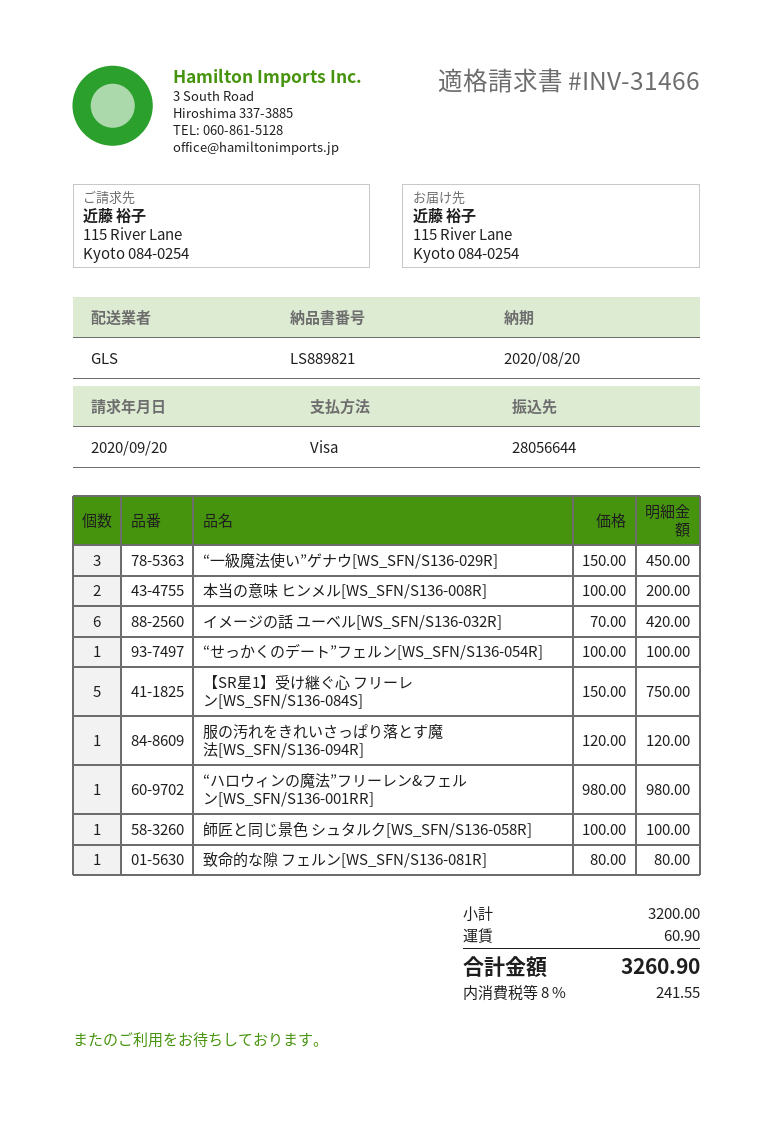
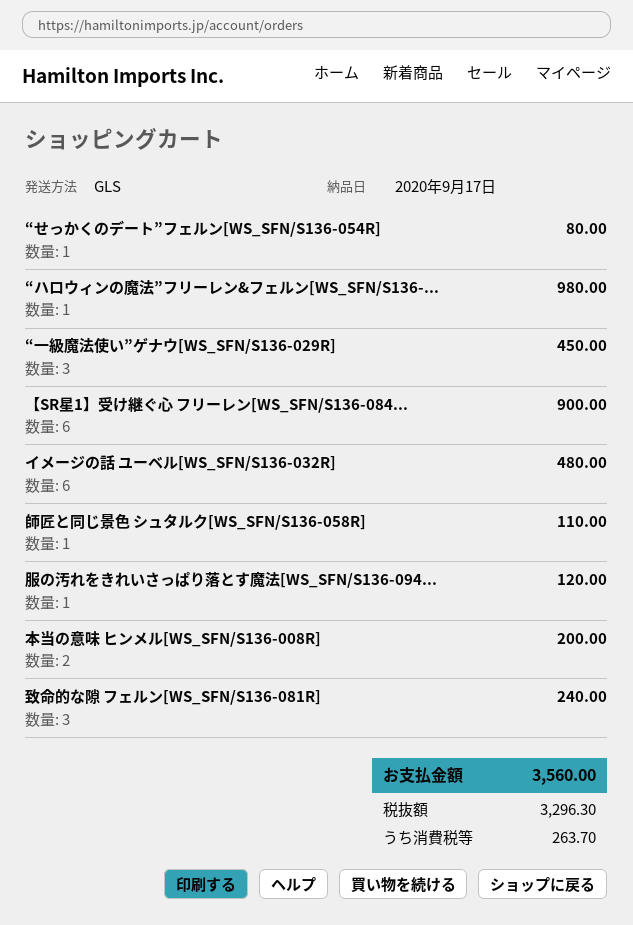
delivery date: 2020-08-20 -> 2020-09-17
イメージの話 ユーベル[WS_SFN/S136-032R]: 6 for 420.00 -> 6 for 480.00
“せっかくのデート”フェルン[WS_SFN/S136-054R]: 1 for 100.00 -> 1 for 80.00
【SR星1】受け継ぐ心 フリーレン[WS_SFN/S136-084S]: 5 for 750.00 -> 6 for 900.00
師匠と同じ景色 シュタルク[WS_SFN/S136-058R]: 1 for 100.00 -> 1 for 110.00
致命的な隙 フェルン[WS_SFN/S136-081R]: 1 for 80.00 -> 3 for 240.00
shipping: 60.90 -> none
tax: 241.55 -> 263.70
total: 3260.90 -> 3560.00

